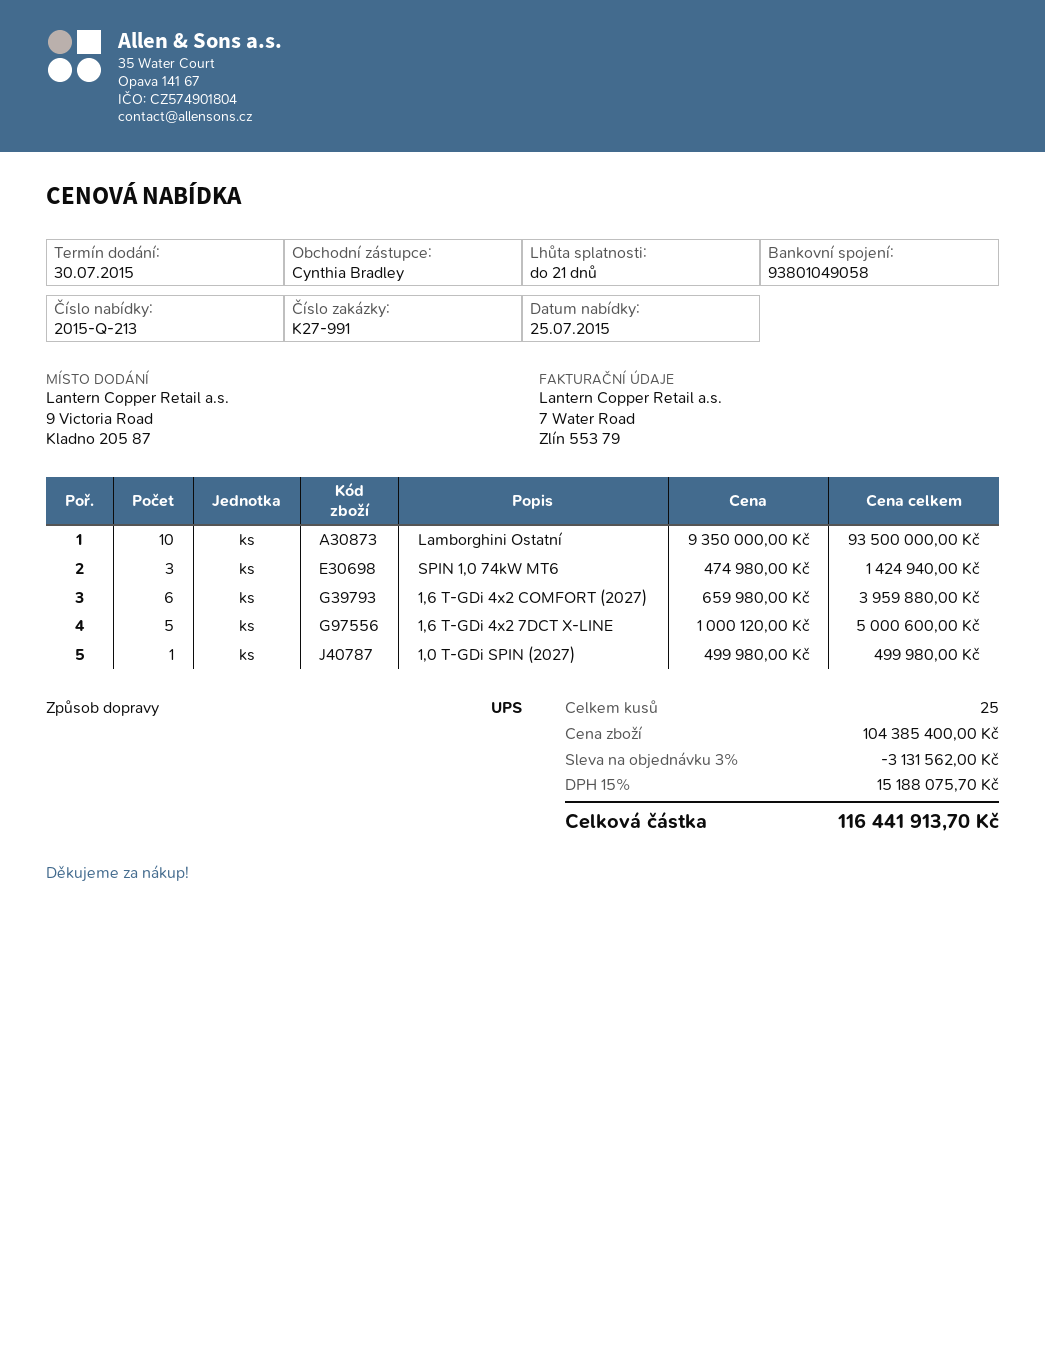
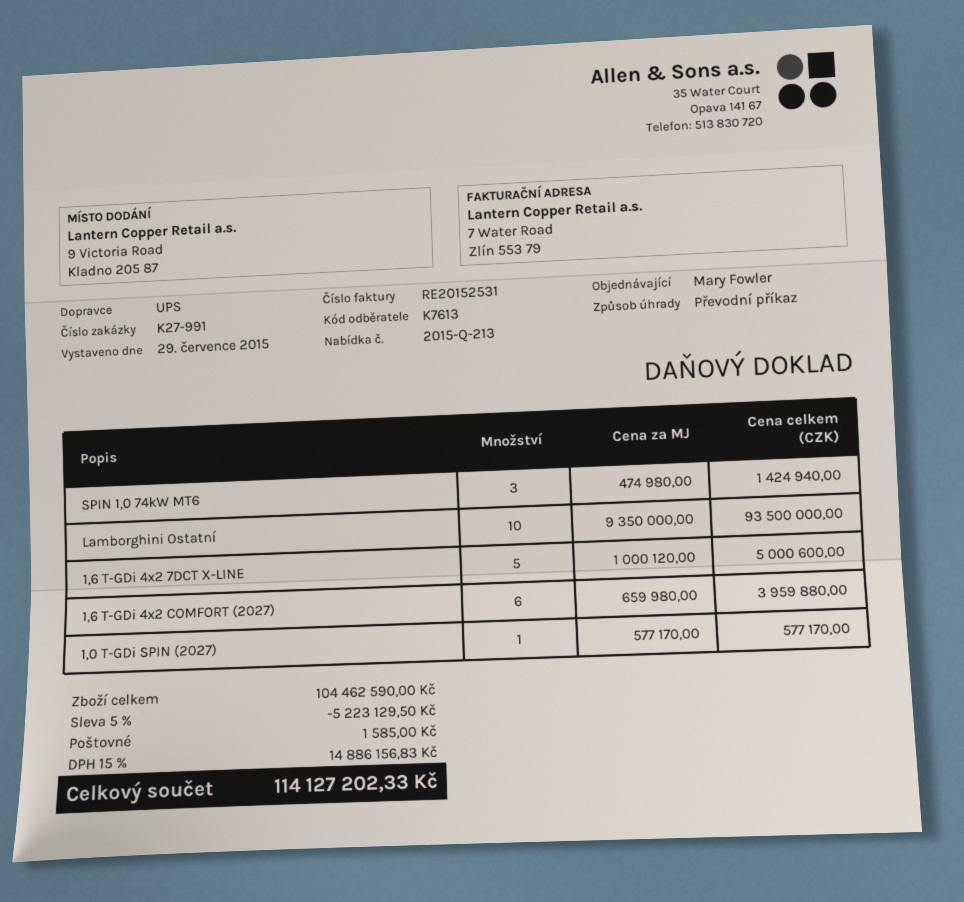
1,0 T-GDi SPIN (2027): 1 x 499980.00 = 499980.00 -> 1 x 577170.00 = 577170.00
subtotal: 104385400.00 -> 104462590.00
discount: 3% = 3131562.00 -> 5% = 5223129.50
shipping: none -> 1585.00
tax: 15% = 15188075.70 -> 15% = 14886156.83
total: 116441913.70 -> 114127202.33

